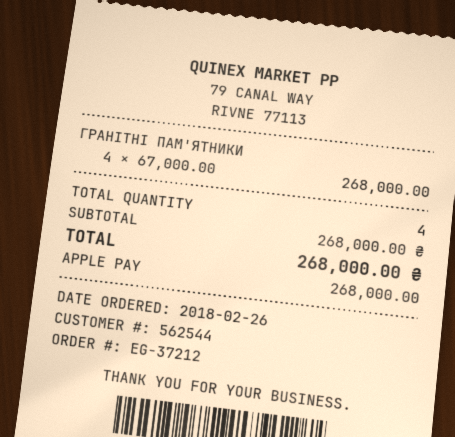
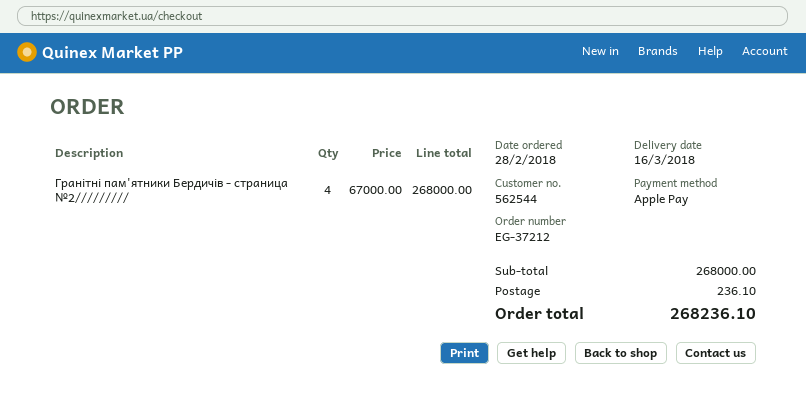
order date: 2018-02-26 -> 2018-02-28
shipping: none -> 236.10
total: 268000.00 -> 268236.10

